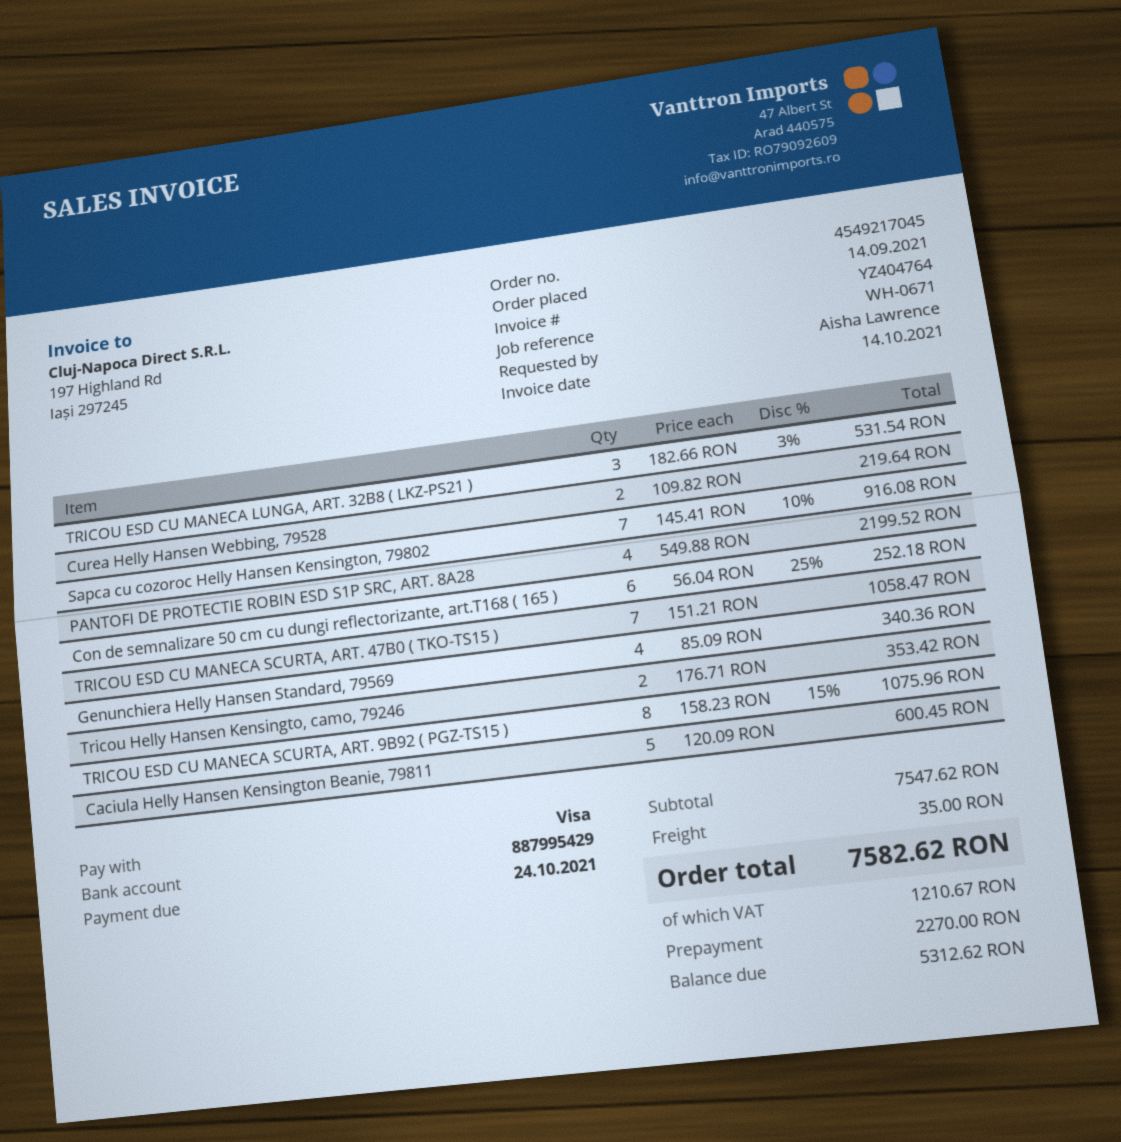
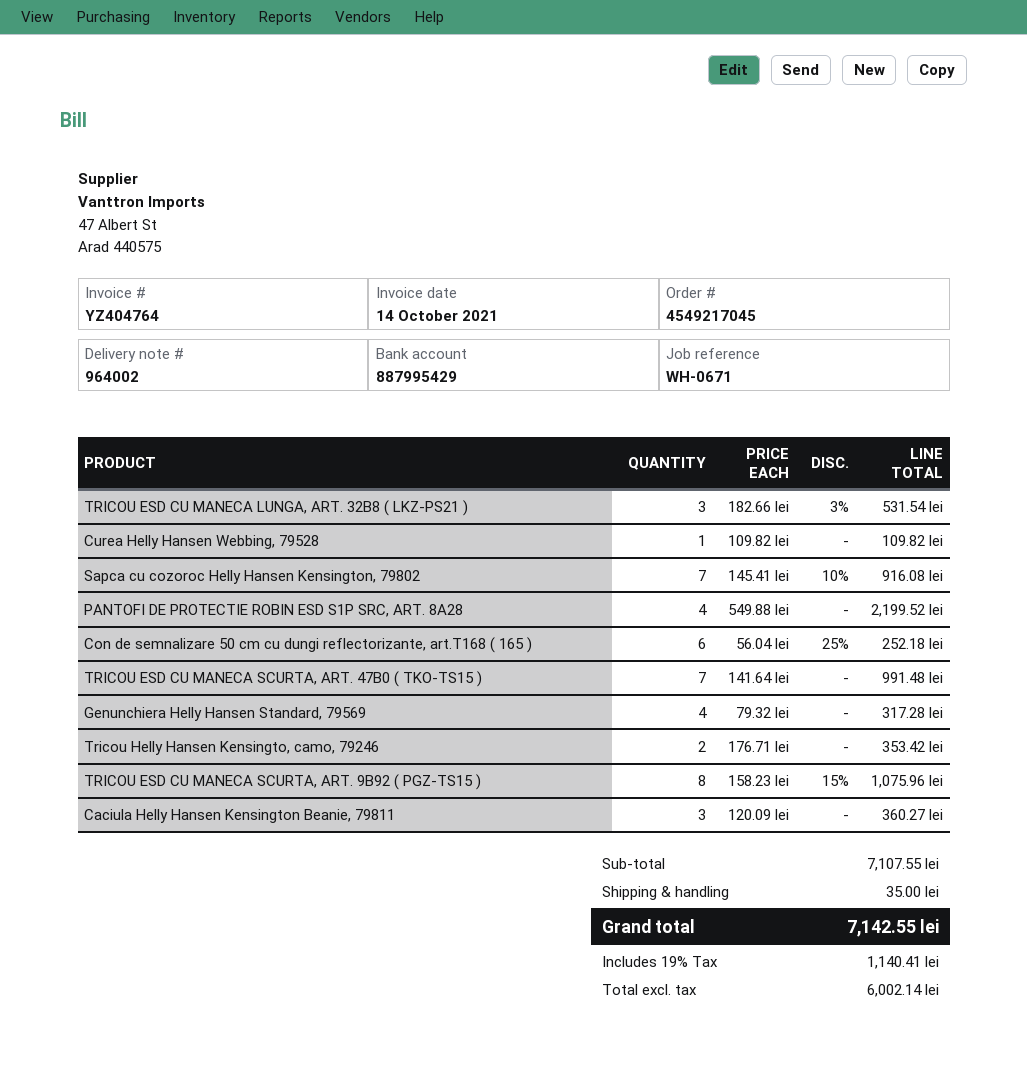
Curea Helly Hansen Webbing, 79528: 2 x 109.82 = 219.64 -> 1 x 109.82 = 109.82
TRICOU ESD CU MANECA SCURTA, ART. 47B0 ( TKO-TS15 ): 7 x 151.21 = 1058.47 -> 7 x 141.64 = 991.48
Genunchiera Helly Hansen Standard, 79569: 4 x 85.09 = 340.36 -> 4 x 79.32 = 317.28
Caciula Helly Hansen Kensington Beanie, 79811: 5 x 120.09 = 600.45 -> 3 x 120.09 = 360.27
subtotal: 7547.62 -> 7107.55
tax: 1210.67 -> 1140.41
total: 7582.62 -> 7142.55

